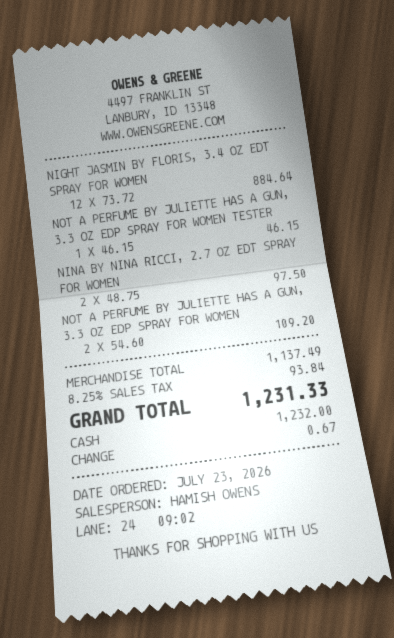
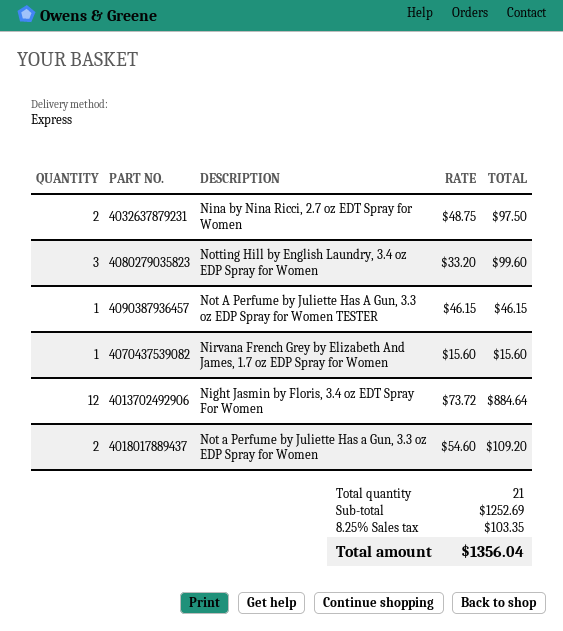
Notting Hill by English Laundry, 3.4 oz EDP Spray for Women: none -> 3 x 33.20 = 99.60
Nirvana French Grey by Elizabeth And James, 1.7 oz EDP Spray for Women: none -> 1 x 15.60 = 15.60
subtotal: 1137.49 -> 1252.69
tax: 8.25% = 93.84 -> 8.25% = 103.35
total: 1231.33 -> 1356.04

